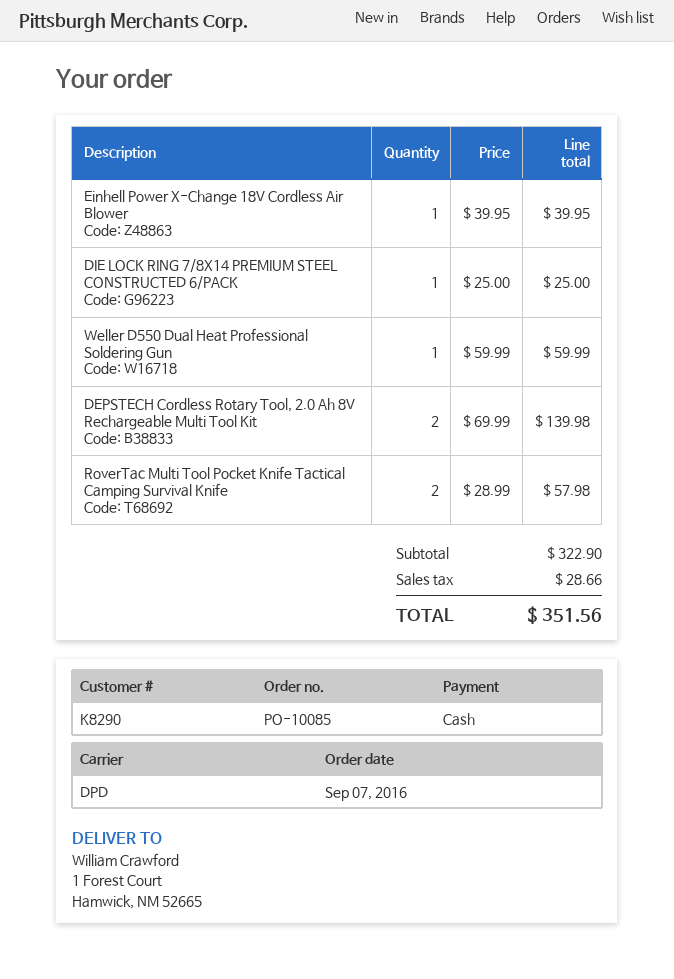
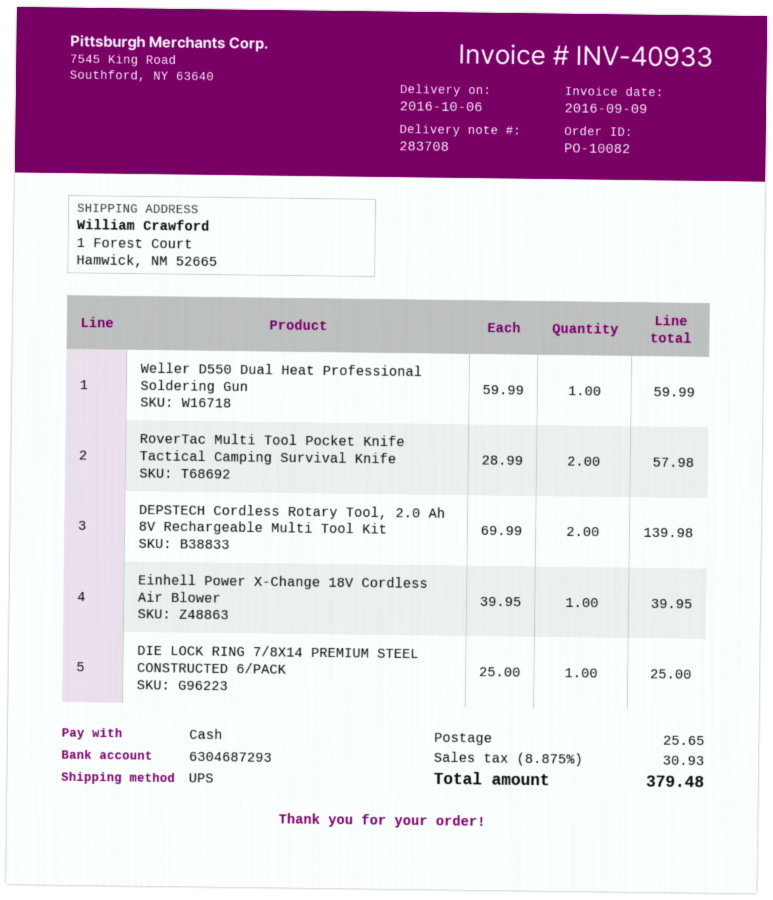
order number: PO-10085 -> PO-10082
shipping method: DPD -> UPS
shipping: none -> 25.65
tax: 28.66 -> 30.93
total: 351.56 -> 379.48

